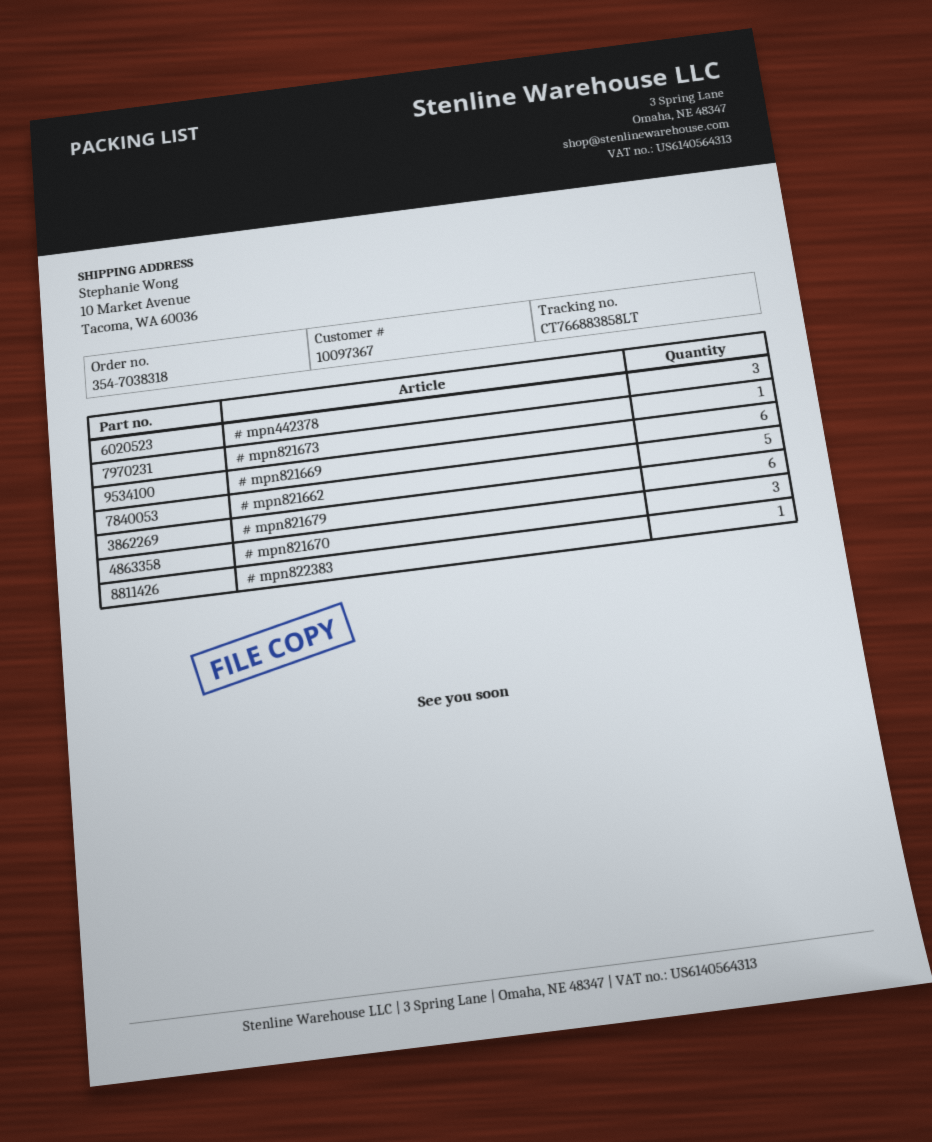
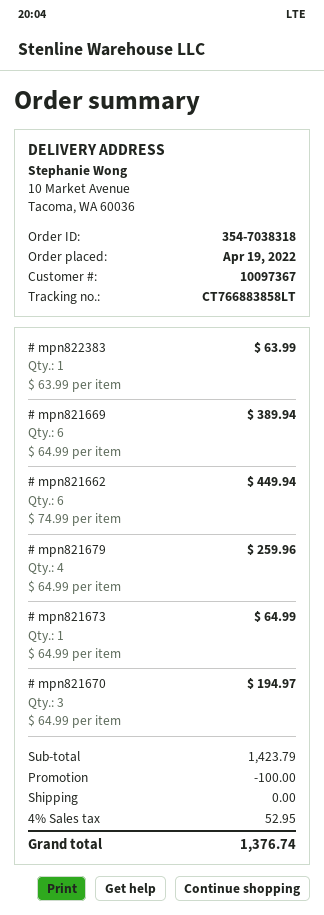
# mpn442378: 3 -> none
# mpn821662: 5 -> 6
# mpn821679: 6 -> 4

